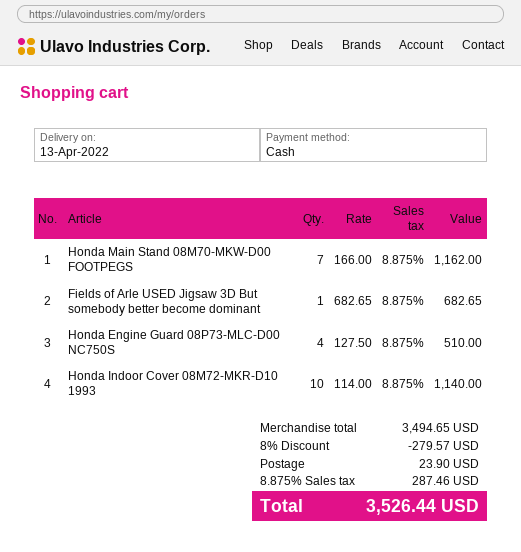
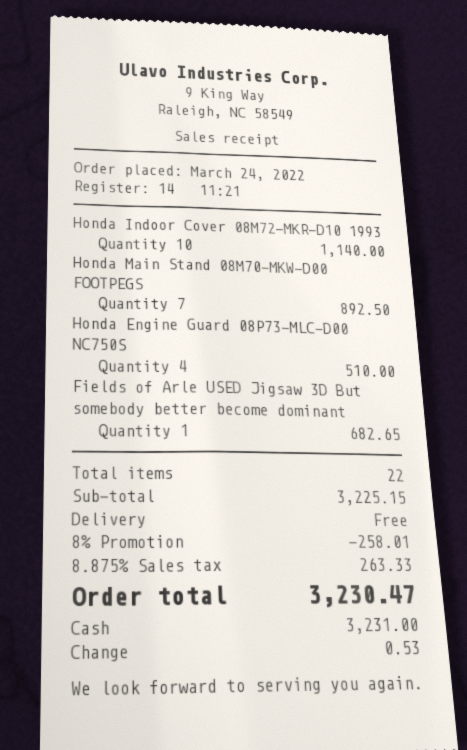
Honda Main Stand 08M70-MKW-D00 FOOTPEGS: 7 for 1162.00 -> 7 for 892.50
subtotal: 3494.65 -> 3225.15
discount: 8% = 279.57 -> 8% = 258.01
shipping: 23.90 -> 0.00
tax: 8.875% = 287.46 -> 8.875% = 263.33
total: 3526.44 -> 3230.47

